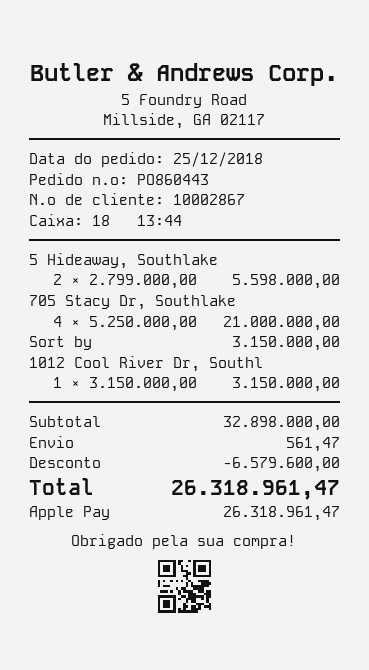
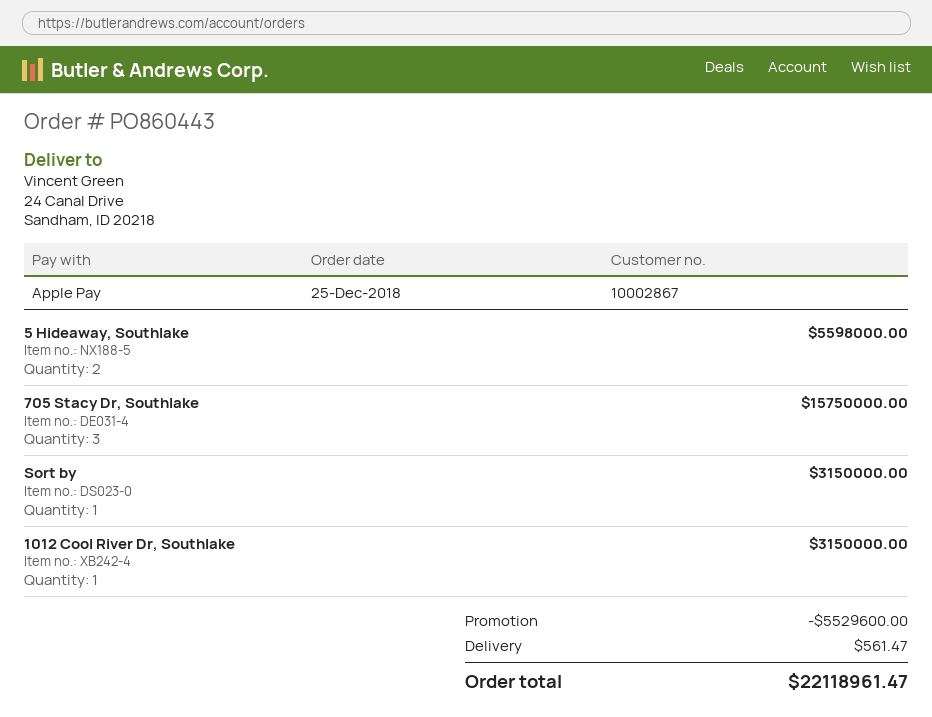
705 Stacy Dr, Southlake: 4 for 21000000.00 -> 3 for 15750000.00
discount: 6579600.00 -> 5529600.00
total: 26318961.47 -> 22118961.47

